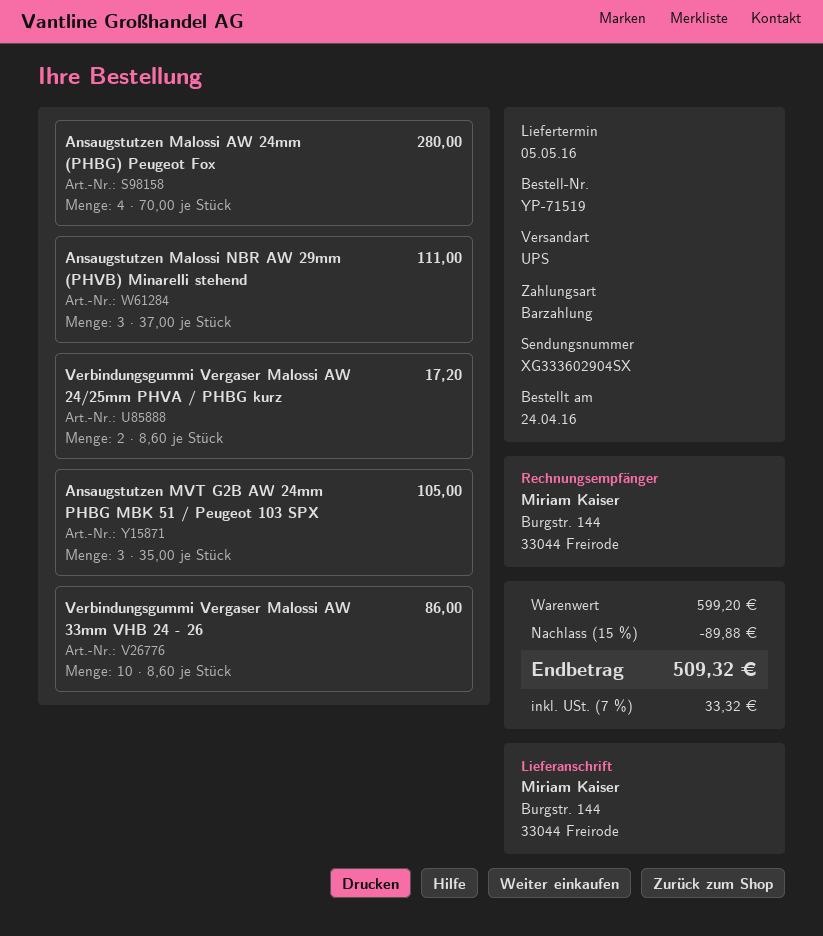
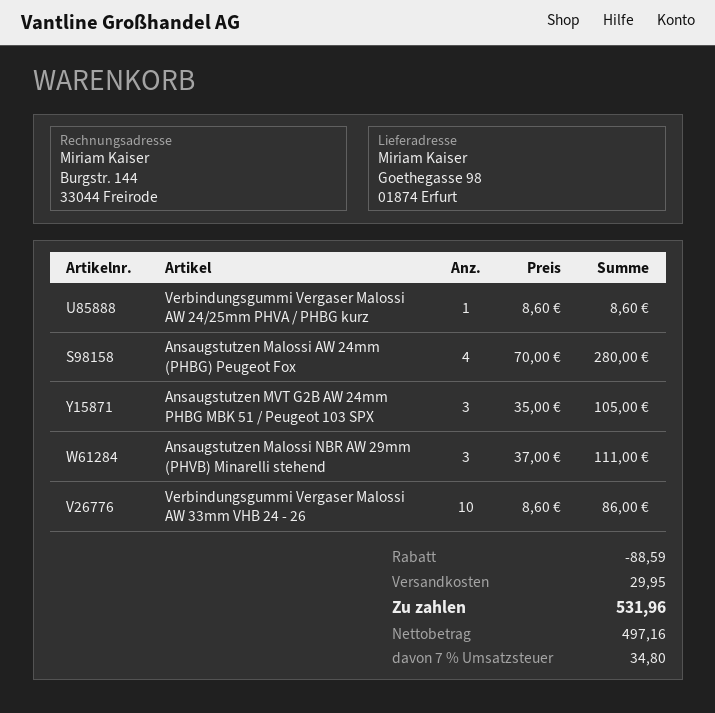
ship to: Burgstr. 144, 33044 Freirode -> Goethegasse 98, 01874 Erfurt
Verbindungsgummi Vergaser Malossi AW 24/25mm PHVA / PHBG kurz: 2 x 8.60 = 17.20 -> 1 x 8.60 = 8.60
discount: 89.88 -> 88.59
shipping: none -> 29.95
tax: 7% = 33.32 -> 7% = 34.80
total: 509.32 -> 531.96

